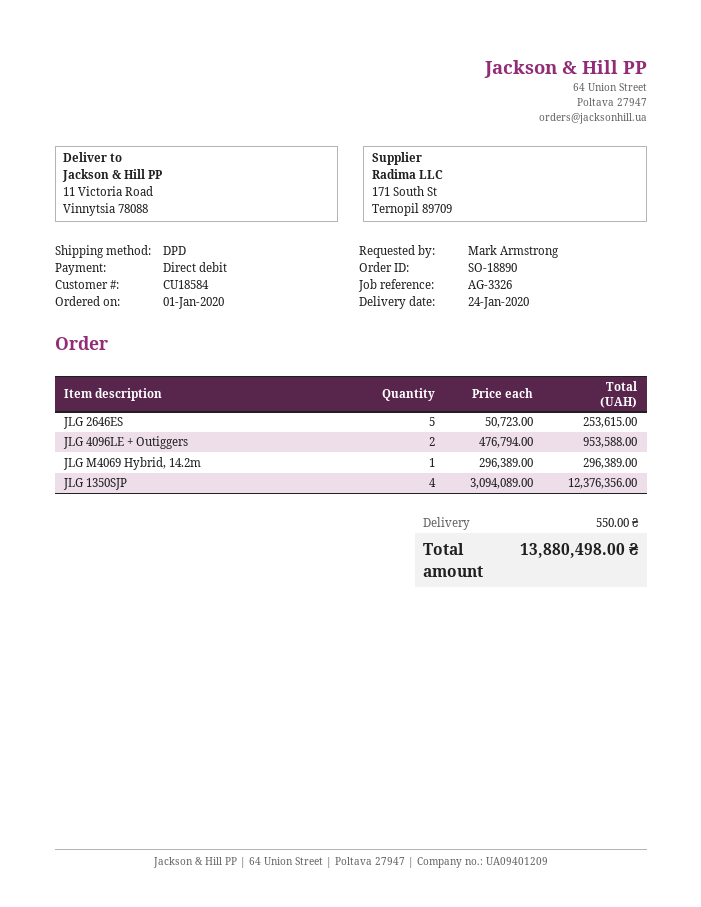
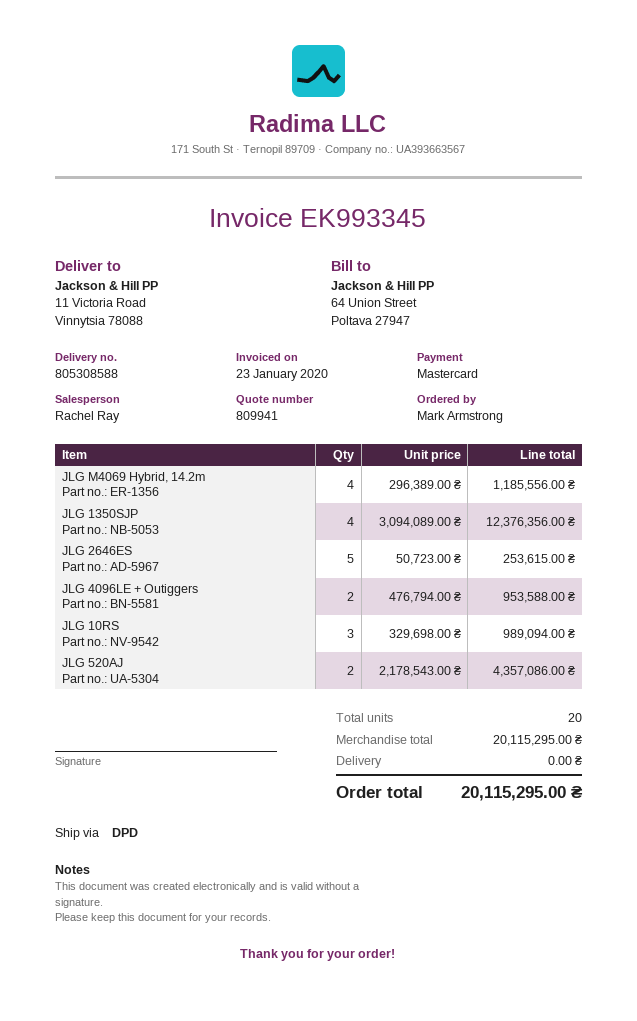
payment method: direct debit -> Mastercard
JLG M4069 Hybrid, 14.2m: 1 x 296389.00 = 296389.00 -> 4 x 296389.00 = 1185556.00
JLG 10RS: none -> 3 x 329698.00 = 989094.00
JLG 520AJ: none -> 2 x 2178543.00 = 4357086.00
shipping: 550.00 -> 0.00
total: 13880498.00 -> 20115295.00

